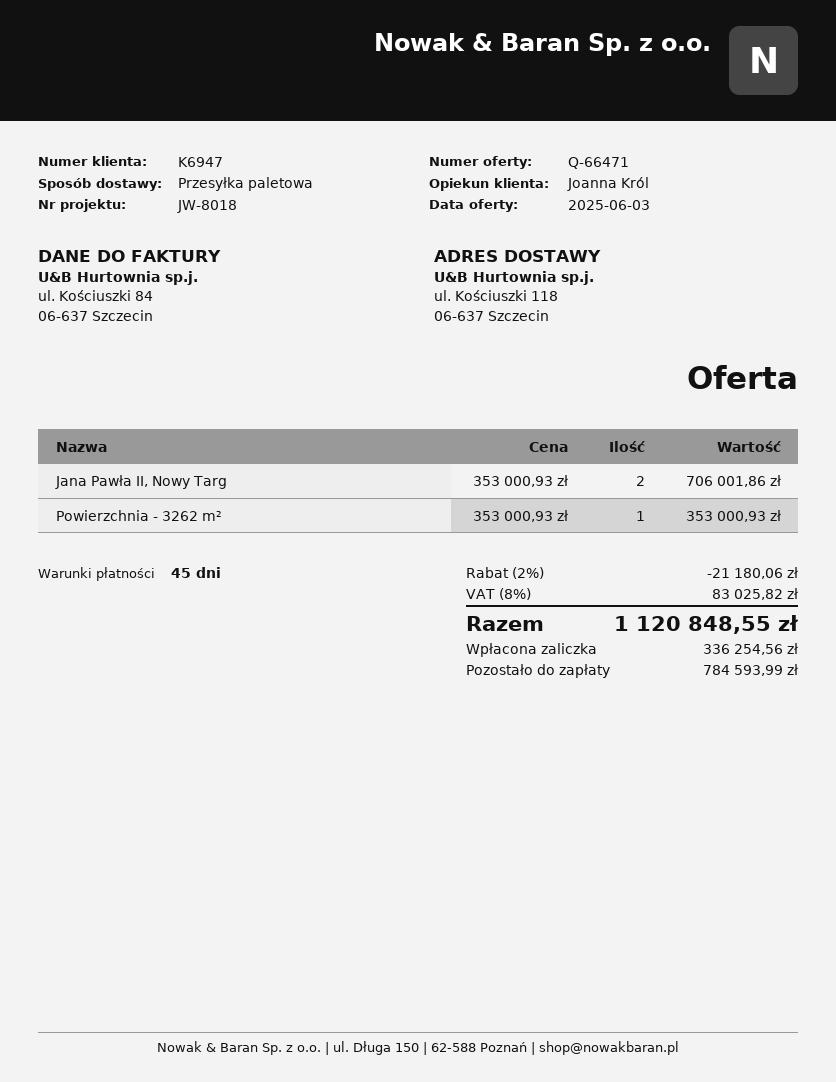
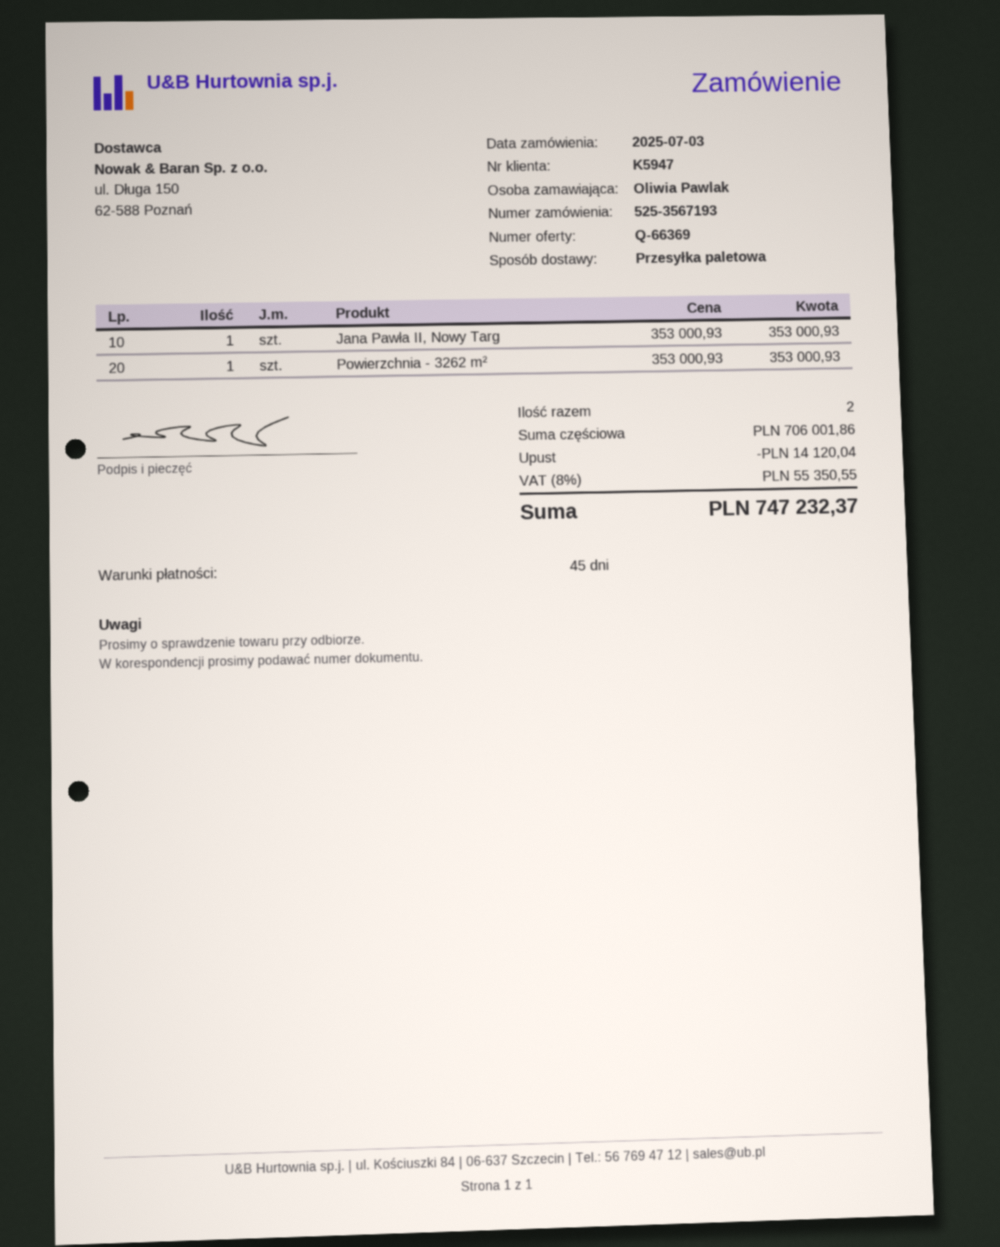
quote number: Q-66471 -> Q-66369
customer number: K6947 -> K5947
Jana Pawła II, Nowy Targ: 2 x 353000.93 = 706001.86 -> 1 x 353000.93 = 353000.93
discount: 21180.06 -> 14120.04
tax: 8% = 83025.82 -> 8% = 55350.55
total: 1120848.55 -> 747232.37

